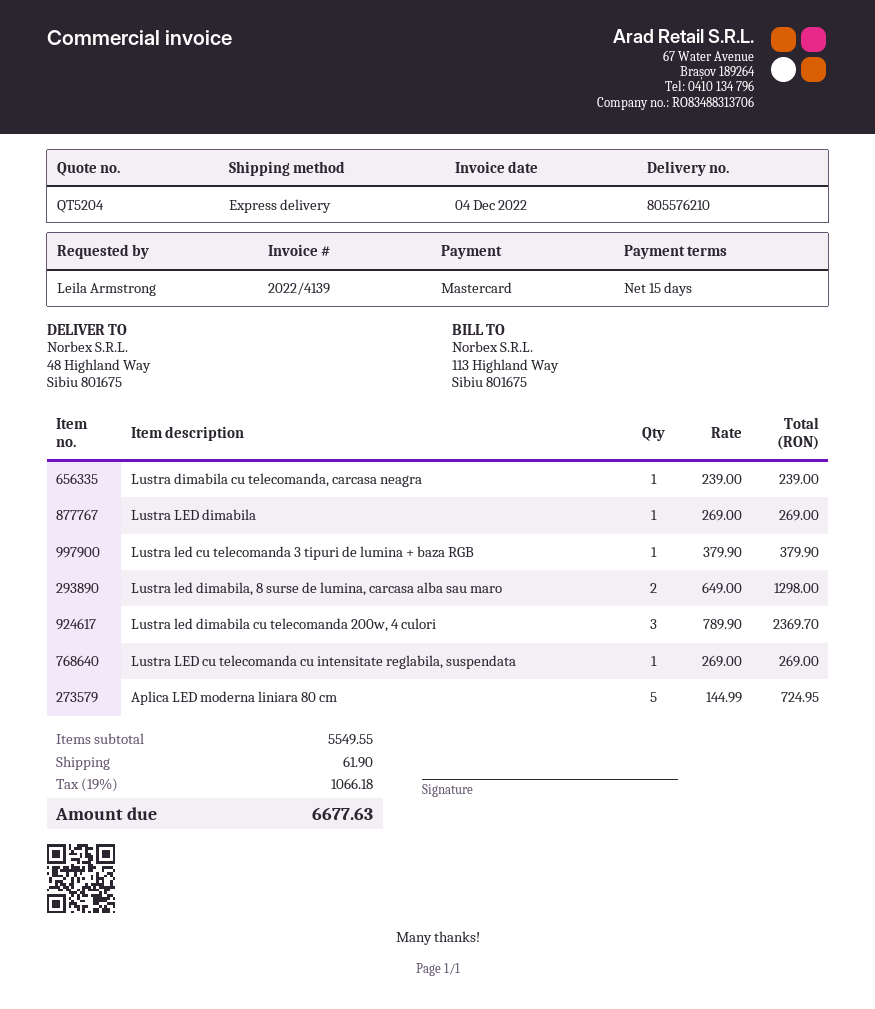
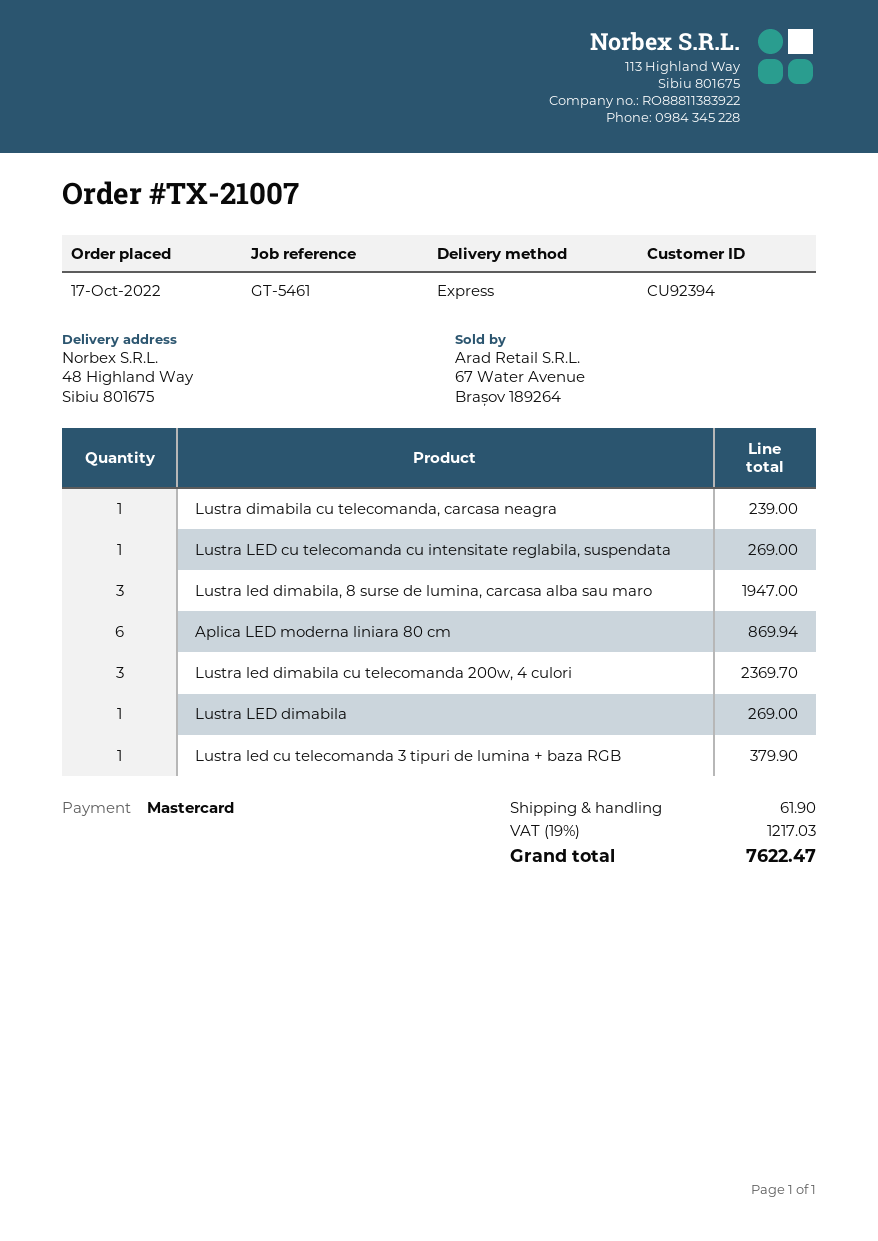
Lustra led dimabila, 8 surse de lumina, carcasa alba sau maro: 2 for 1298.00 -> 3 for 1947.00
Aplica LED moderna liniara 80 cm: 5 for 724.95 -> 6 for 869.94
tax: 19% = 1066.18 -> 19% = 1217.03
total: 6677.63 -> 7622.47

